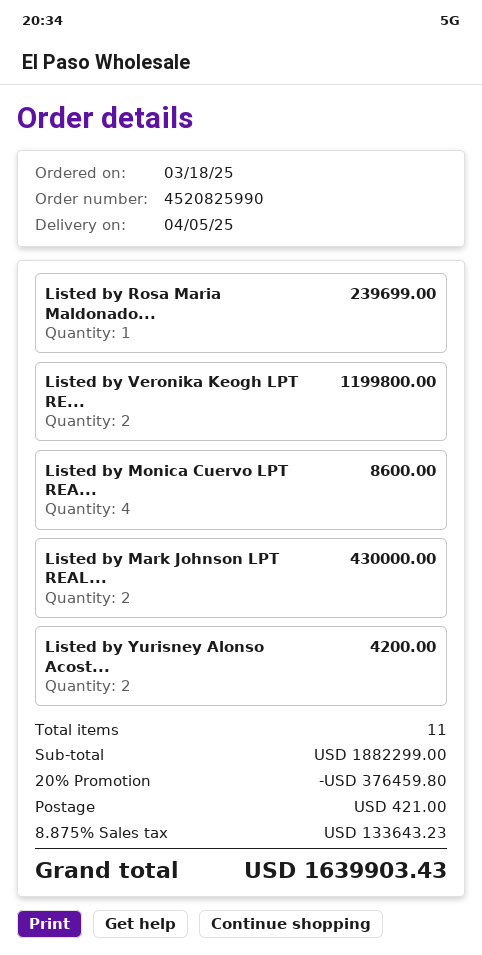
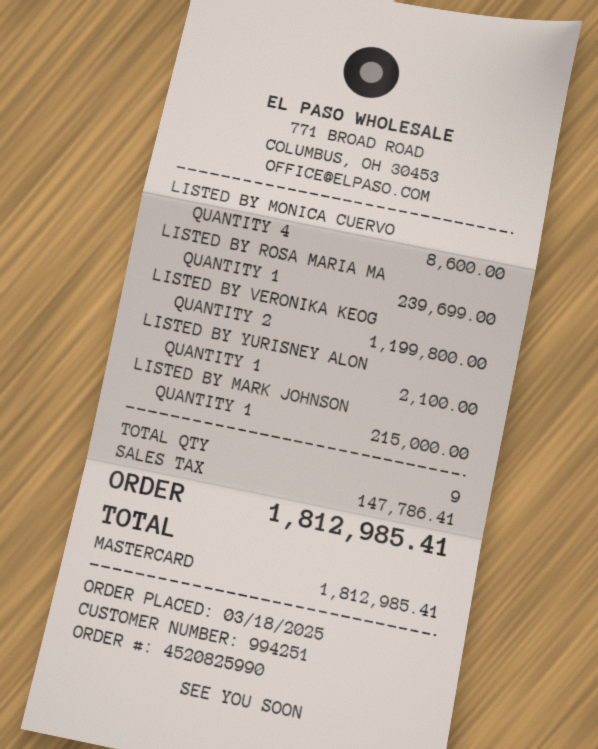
Listed by Mark Johnson LPT REAL...: 2 for 430000.00 -> 1 for 215000.00
Listed by Yurisney Alonso Acost...: 2 for 4200.00 -> 1 for 2100.00
total quantity: 11 -> 9
discount: 20% = 376459.80 -> none
shipping: 421.00 -> none
tax: 133643.23 -> 147786.41
total: 1639903.43 -> 1812985.41

